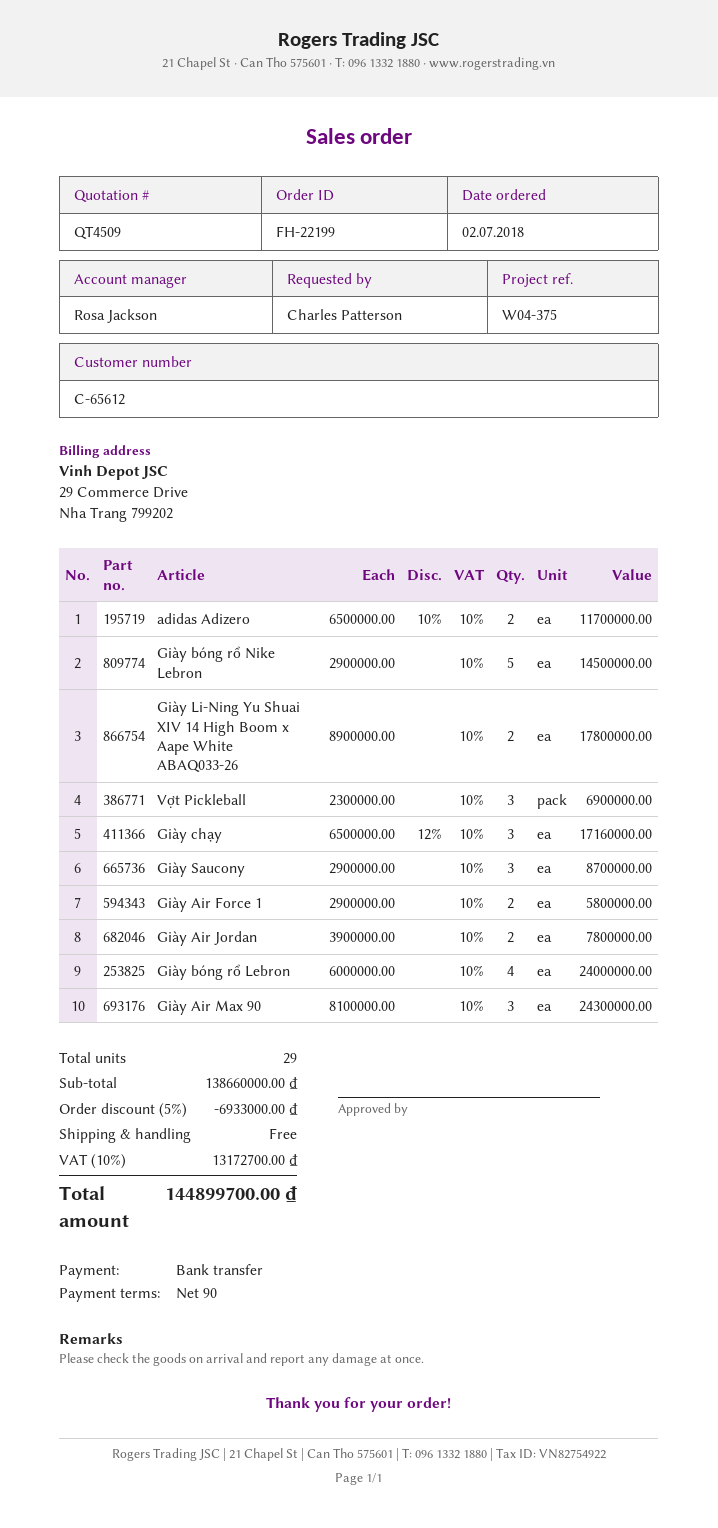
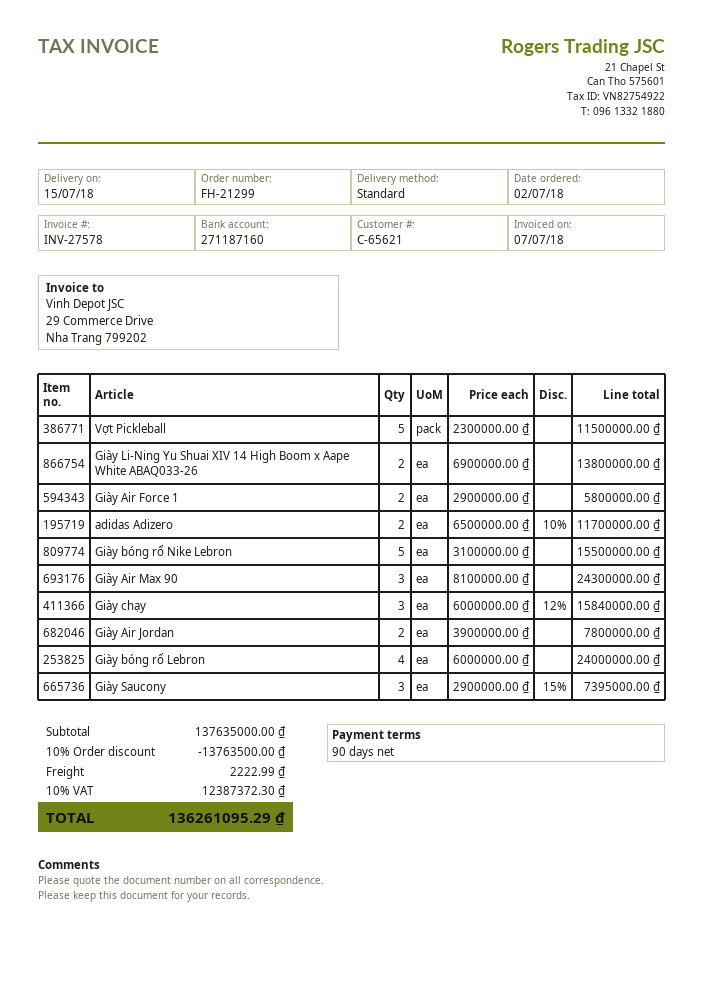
order number: FH-22199 -> FH-21299
customer number: C-65612 -> C-65621
Giày bóng rổ Nike Lebron: 5 x 2900000.00 = 14500000.00 -> 5 x 3100000.00 = 15500000.00
Giày Li-Ning Yu Shuai XIV 14 High Boom x Aape White ABAQ033-26: 2 x 8900000.00 = 17800000.00 -> 2 x 6900000.00 = 13800000.00
Vợt Pickleball: 3 x 2300000.00 = 6900000.00 -> 5 x 2300000.00 = 11500000.00
Giày chạy: 3 x 6500000.00 - 12% = 17160000.00 -> 3 x 6000000.00 - 12% = 15840000.00
Giày Saucony: 3 x 2900000.00 = 8700000.00 -> 3 x 2900000.00 - 15% = 7395000.00
subtotal: 138660000.00 -> 137635000.00
discount: 5% = 6933000.00 -> 10% = 13763500.00
shipping: 0.00 -> 2222.99
tax: 10% = 13172700.00 -> 10% = 12387372.30
total: 144899700.00 -> 136261095.29

